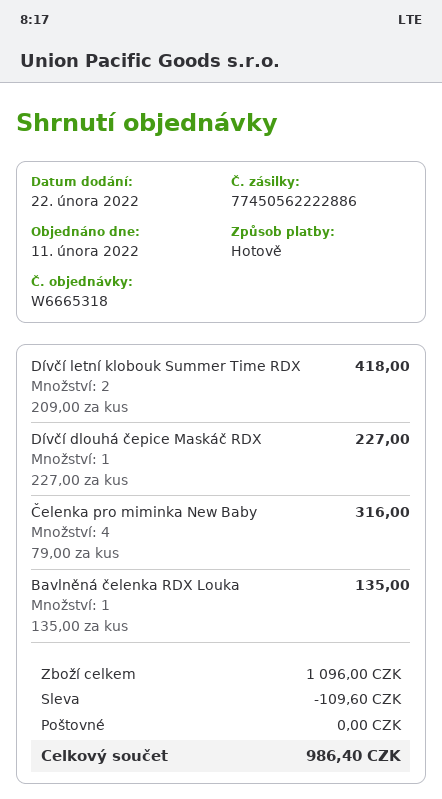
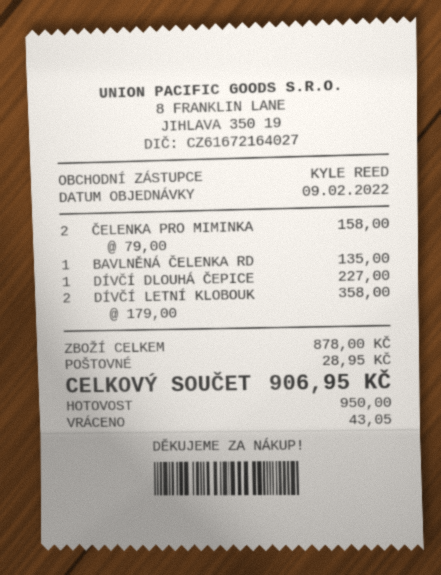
order date: 2022-02-11 -> 2022-02-09
Dívčí letní klobouk Summer Time RDX: 2 x 209.00 = 418.00 -> 2 x 179.00 = 358.00
Čelenka pro miminka New Baby: 4 x 79.00 = 316.00 -> 2 x 79.00 = 158.00
subtotal: 1096.00 -> 878.00
discount: 109.60 -> none
shipping: 0.00 -> 28.95
total: 986.40 -> 906.95

